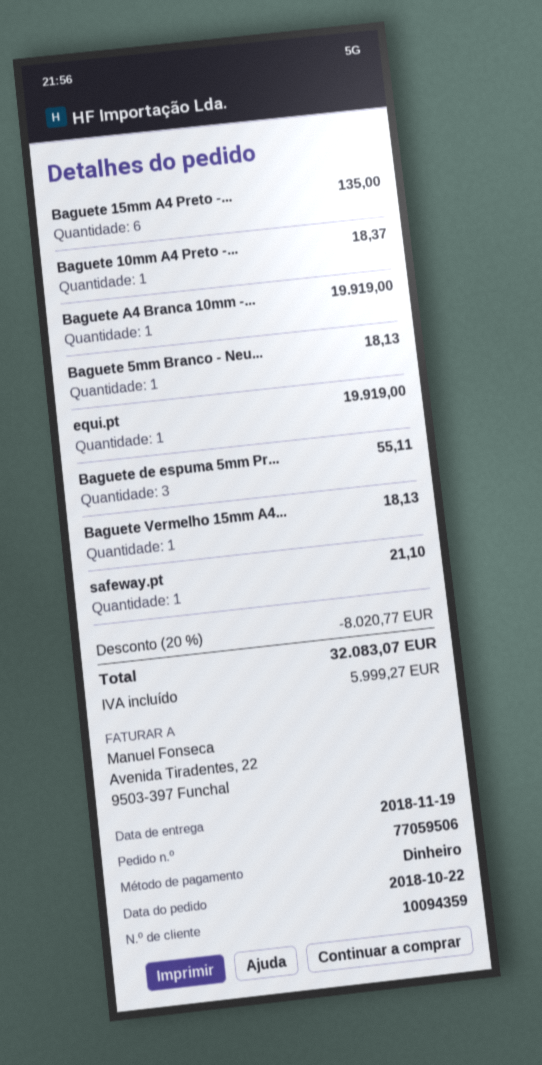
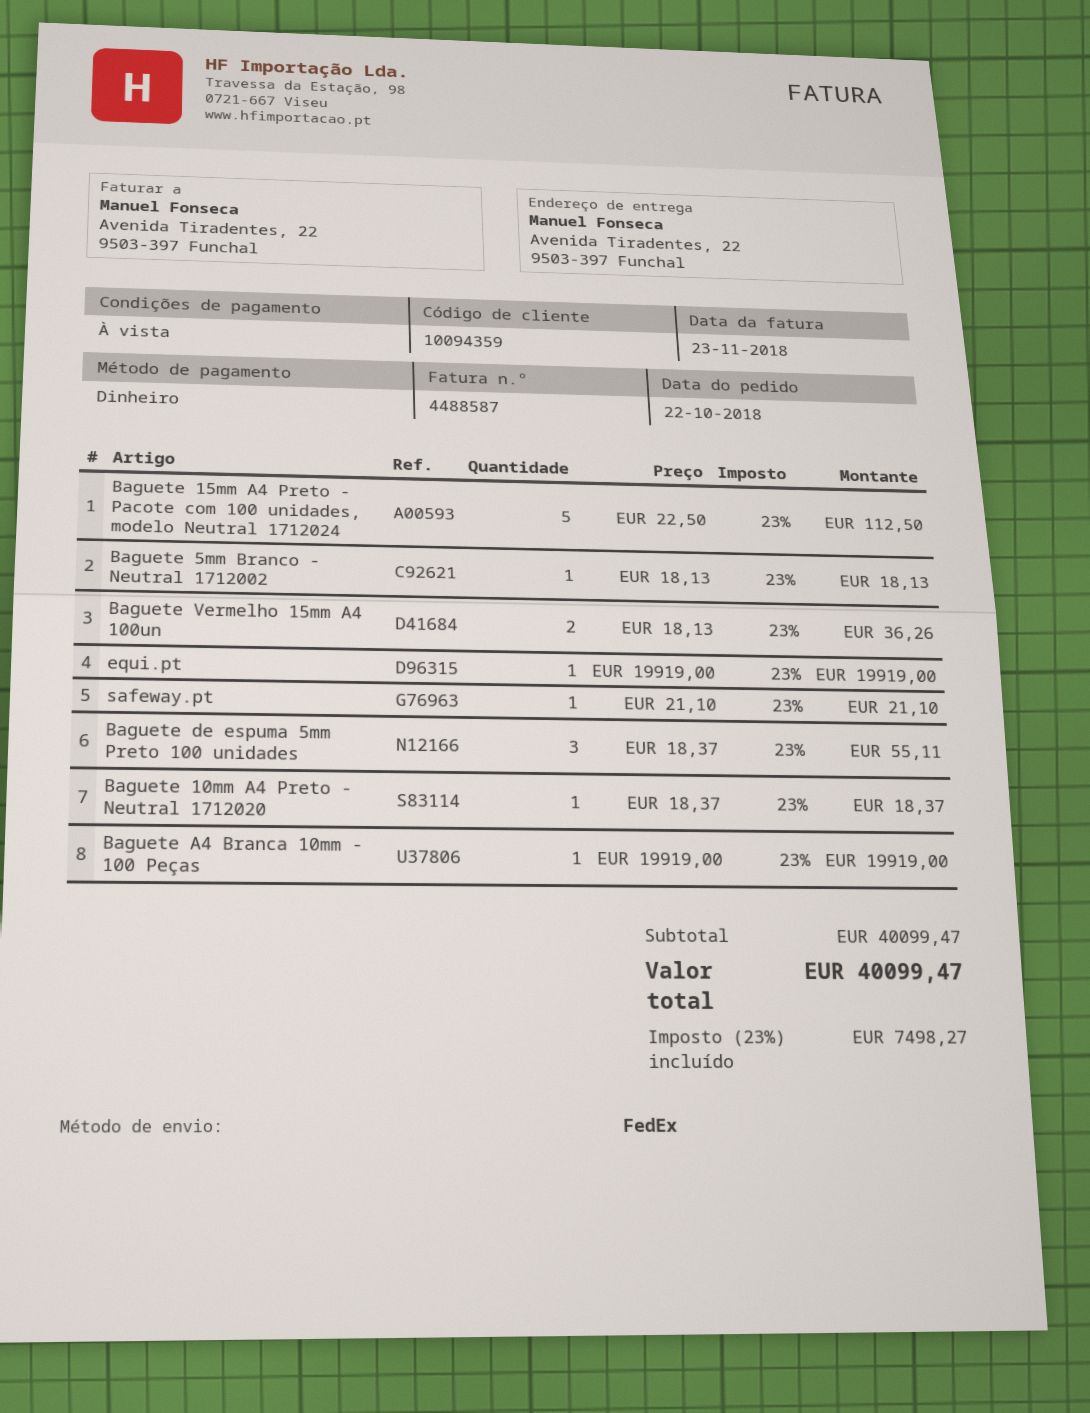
Baguete 15mm A4 Preto -...: 6 for 135.00 -> 5 for 112.50
Baguete Vermelho 15mm A4...: 1 for 18.13 -> 2 for 36.26
discount: 20% = 8020.77 -> none
tax: 5999.27 -> 7498.27
total: 32083.07 -> 40099.47

